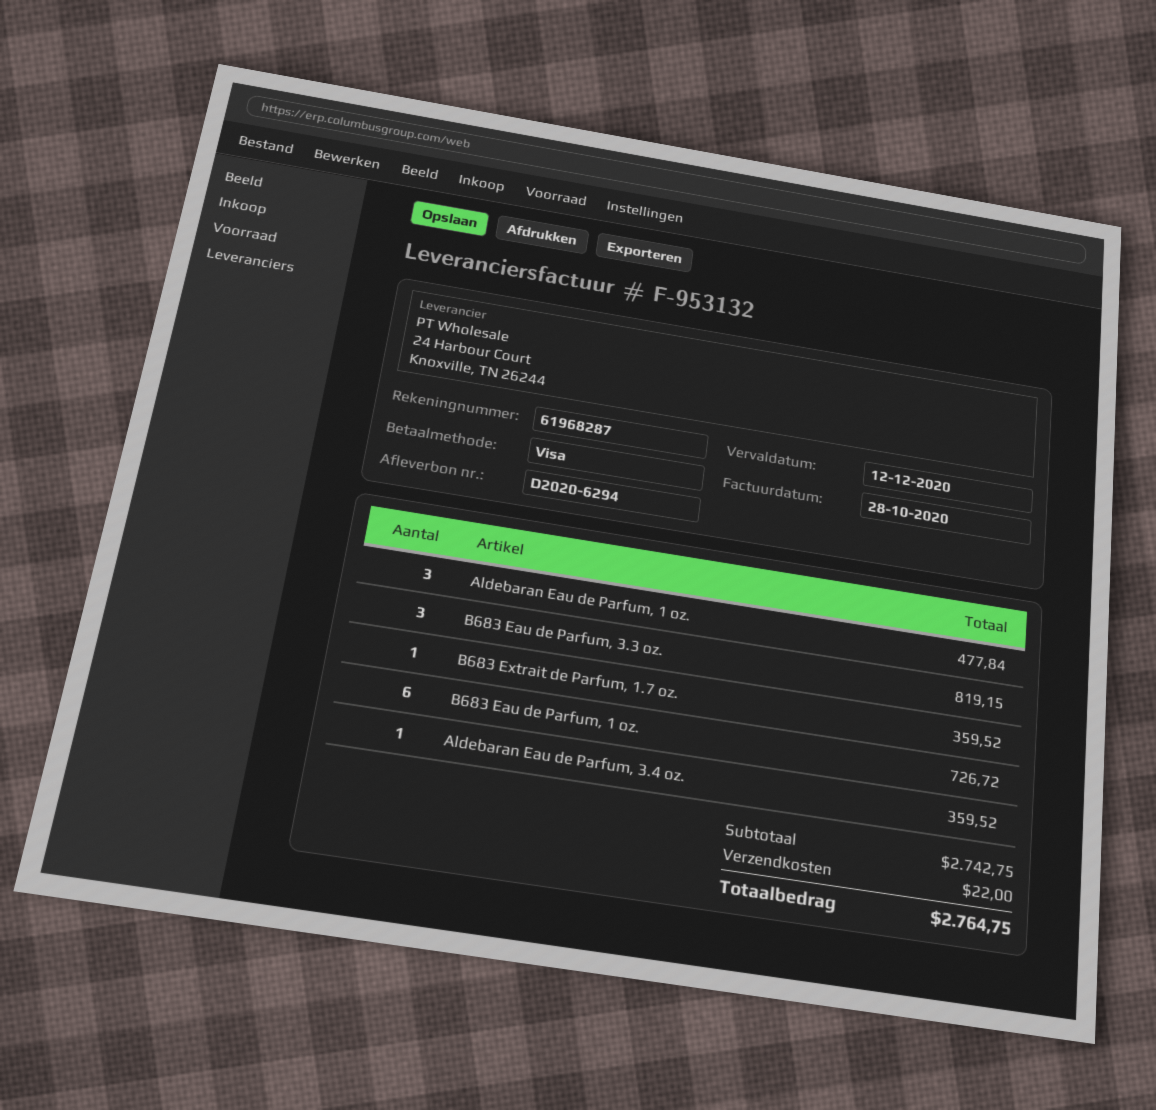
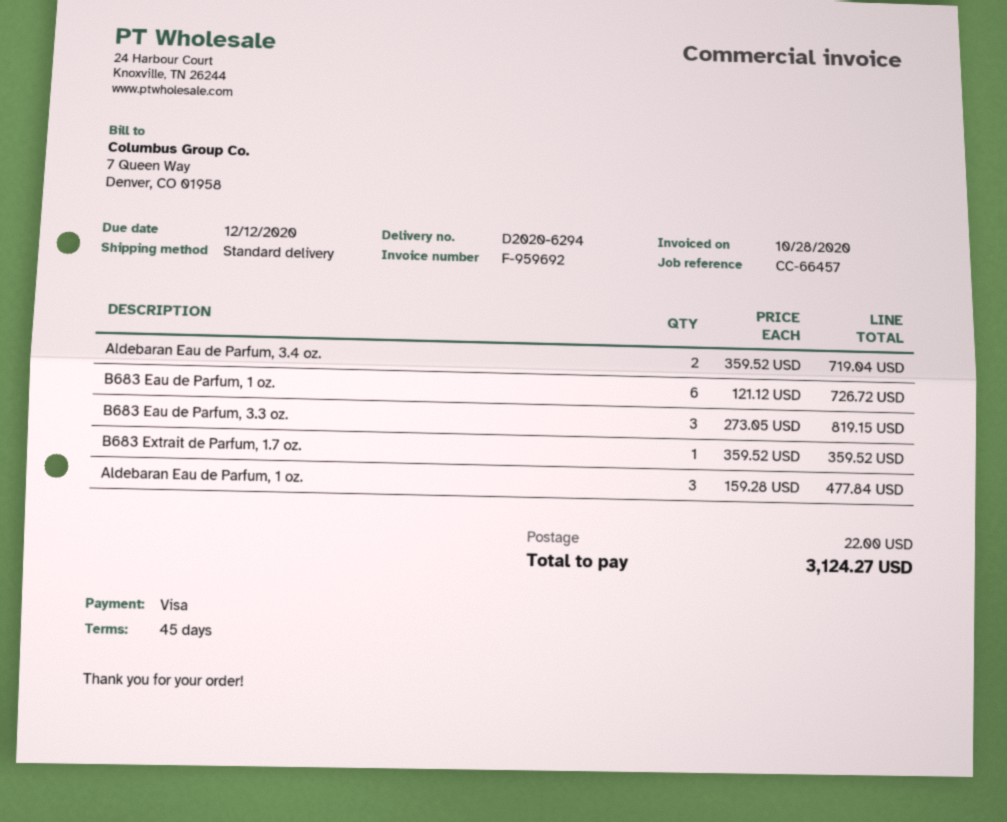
invoice number: F-953132 -> F-959692
Aldebaran Eau de Parfum, 3.4 oz.: 1 for 359.52 -> 2 for 719.04
total: 2764.75 -> 3124.27

